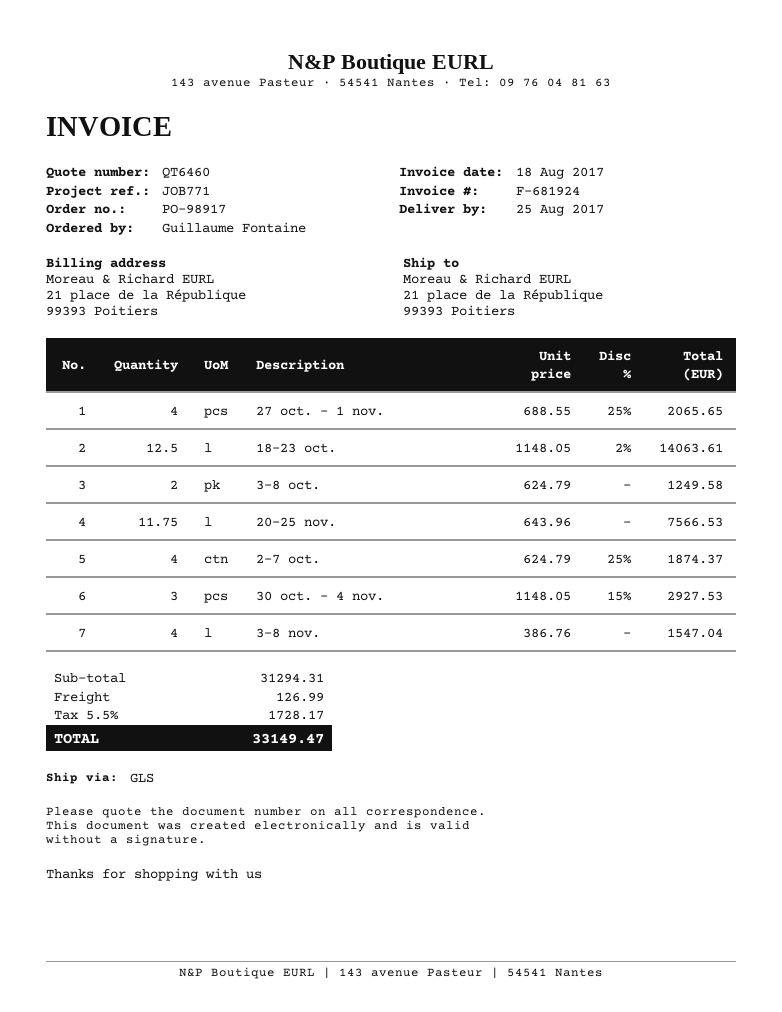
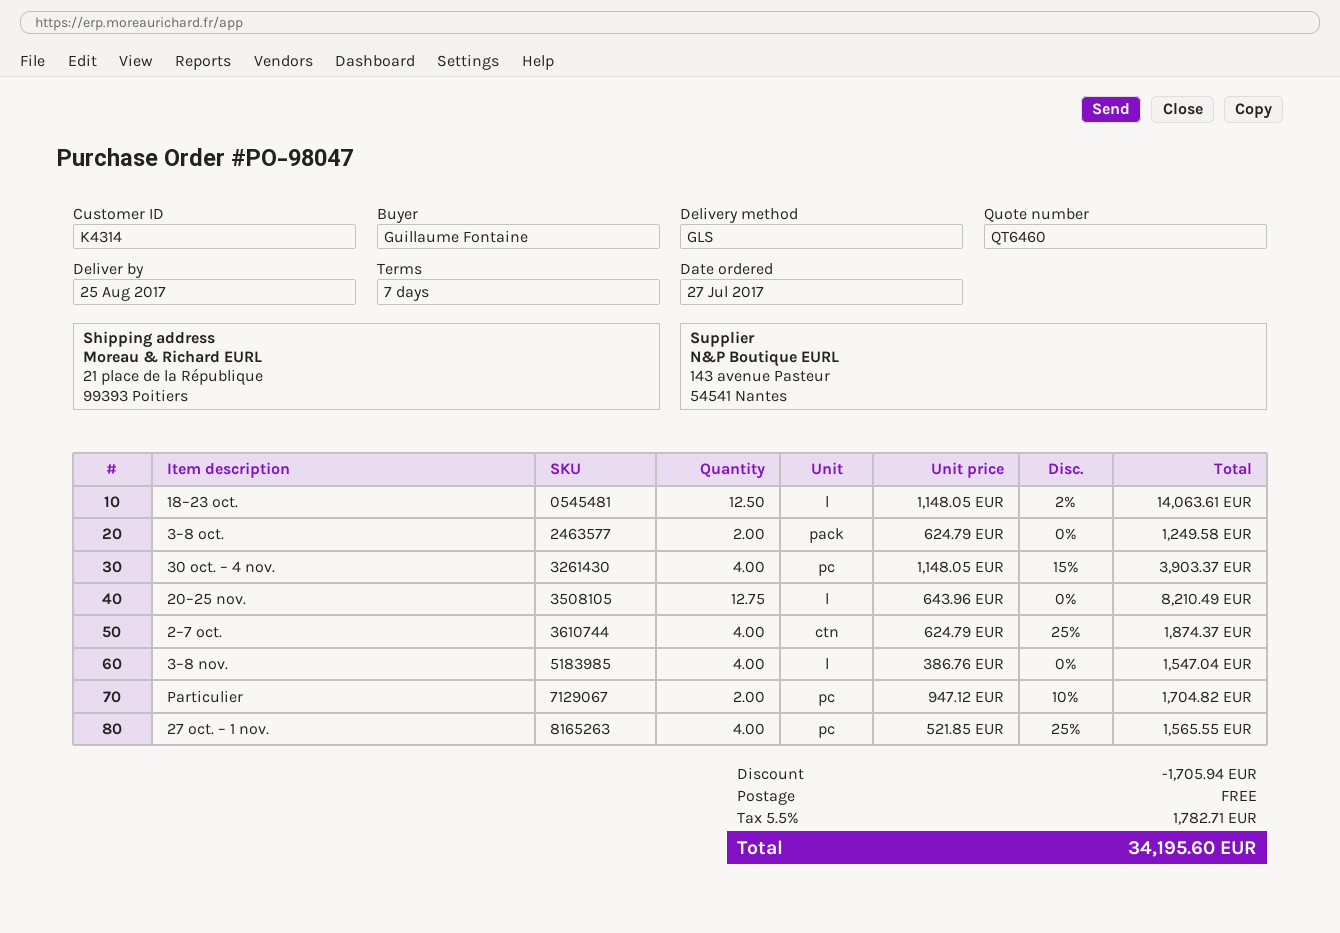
order number: PO-98917 -> PO-98047
27 oct. – 1 nov.: 4 x 688.55 - 25% = 2065.65 -> 4 x 521.85 - 25% = 1565.55
20–25 nov.: 11.75 x 643.96 = 7566.53 -> 12.75 x 643.96 = 8210.49
30 oct. – 4 nov.: 3 x 1148.05 - 15% = 2927.53 -> 4 x 1148.05 - 15% = 3903.37
Particulier: none -> 2 x 947.12 - 10% = 1704.82
discount: none -> 1705.94
shipping: 126.99 -> 0.00
tax: 5.5% = 1728.17 -> 5.5% = 1782.71
total: 33149.47 -> 34195.60

